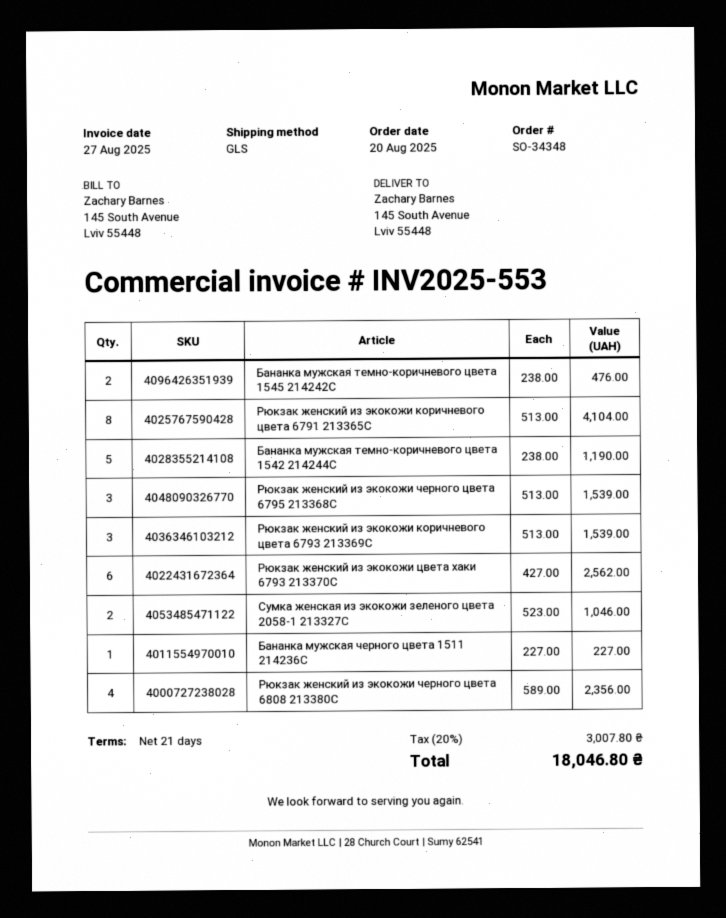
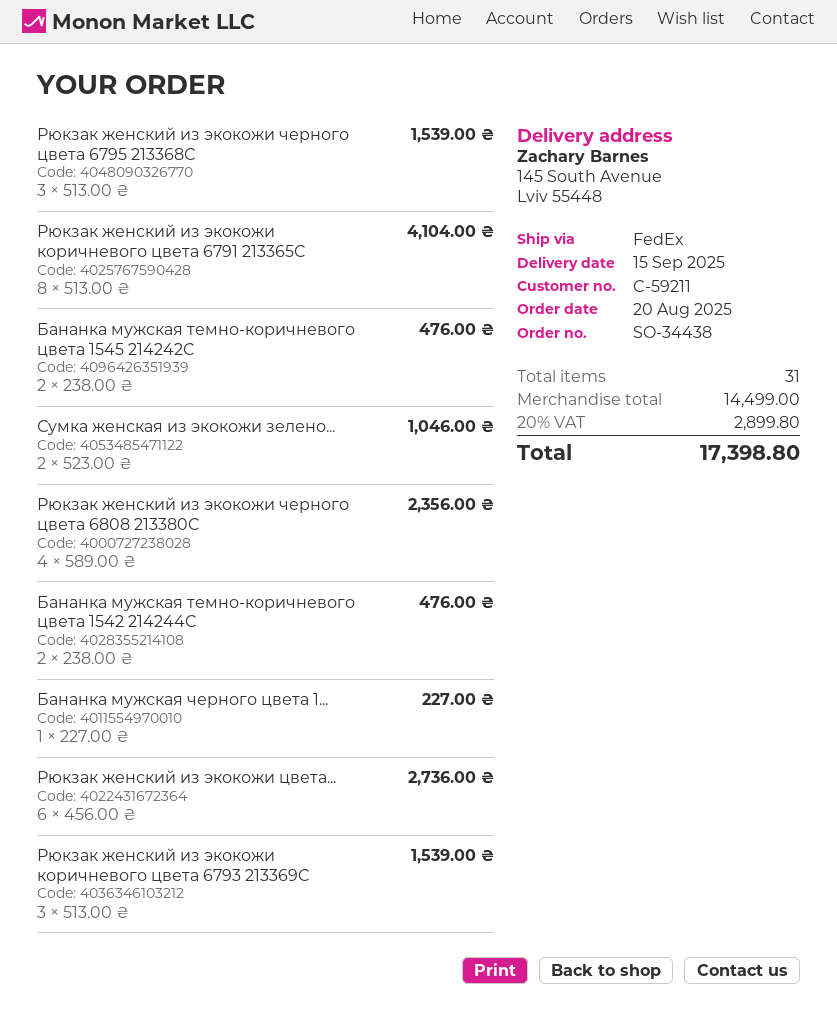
order number: SO-34348 -> SO-34438
shipping method: GLS -> FedEx
Бананка мужская темно-коричневого цвета 1542 214244C: 5 x 238.00 = 1190.00 -> 2 x 238.00 = 476.00
Рюкзак женский из экокожи цвета хаки 6793 213370C: 6 x 427.00 = 2562.00 -> 6 x 456.00 = 2736.00
tax: 20% = 3007.80 -> 20% = 2899.80
total: 18046.80 -> 17398.80

